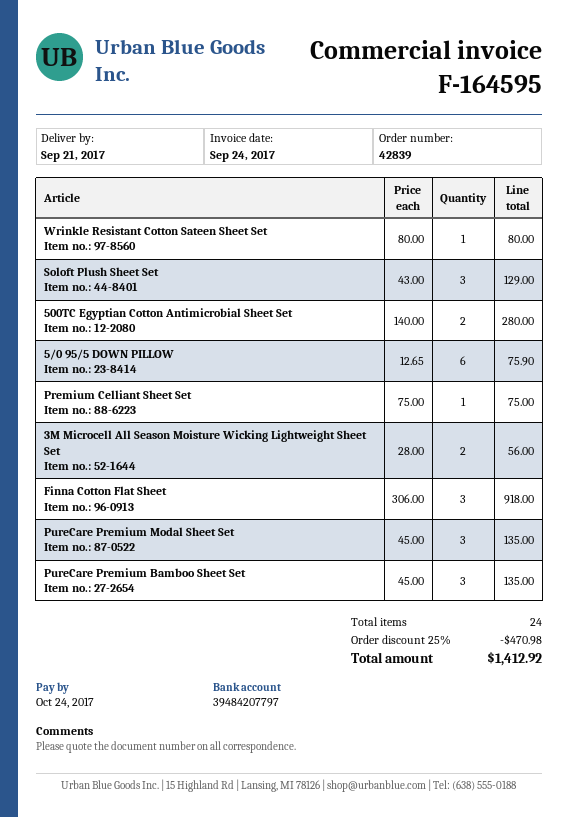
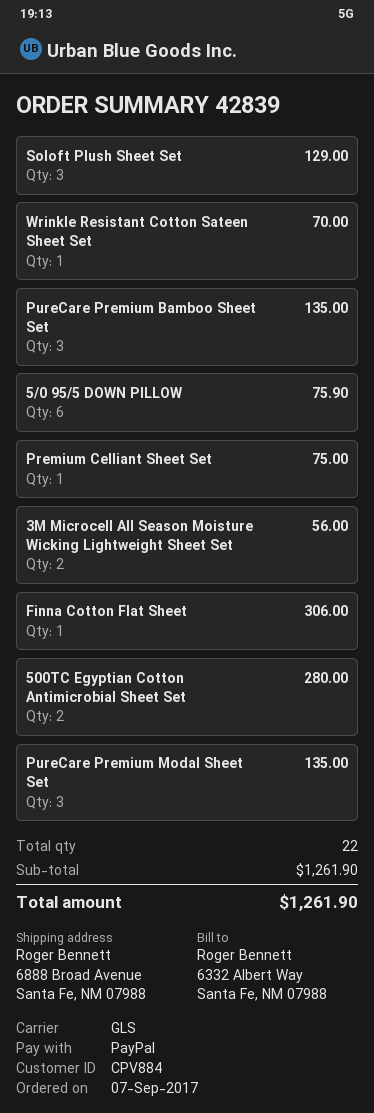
Wrinkle Resistant Cotton Sateen Sheet Set: 1 for 80.00 -> 1 for 70.00
Finna Cotton Flat Sheet: 3 for 918.00 -> 1 for 306.00
total quantity: 24 -> 22
discount: 25% = 470.98 -> none
total: 1412.92 -> 1261.90

